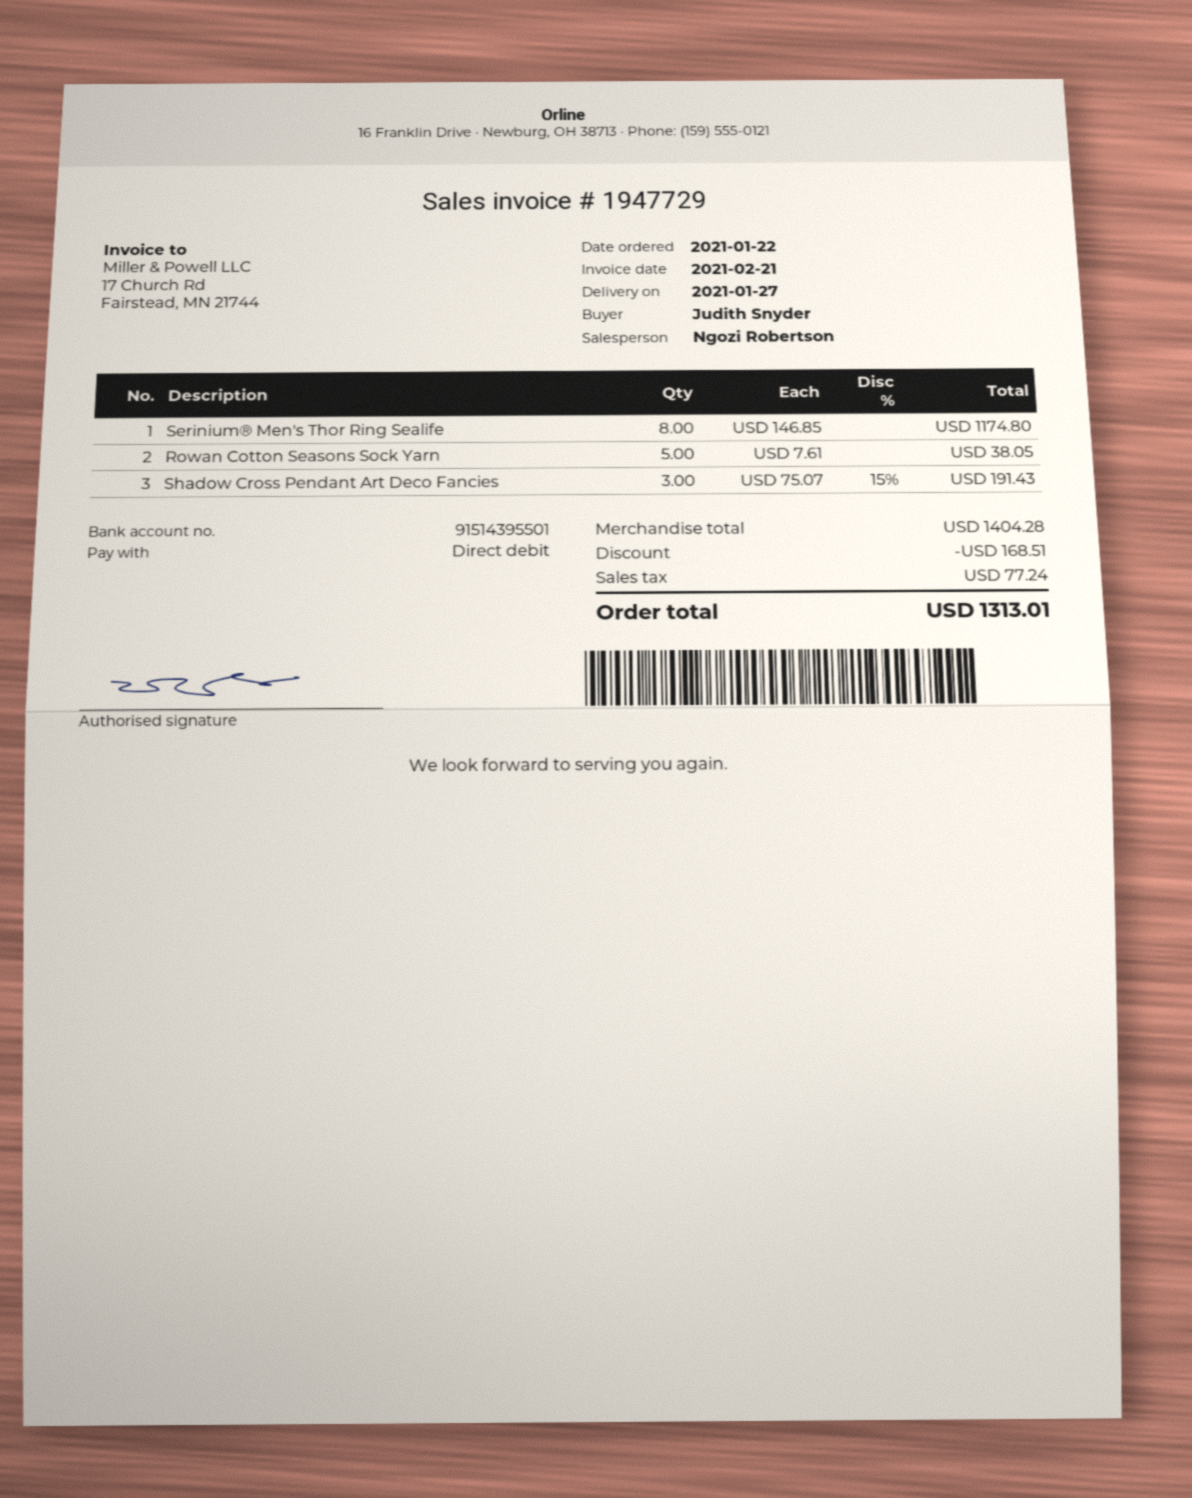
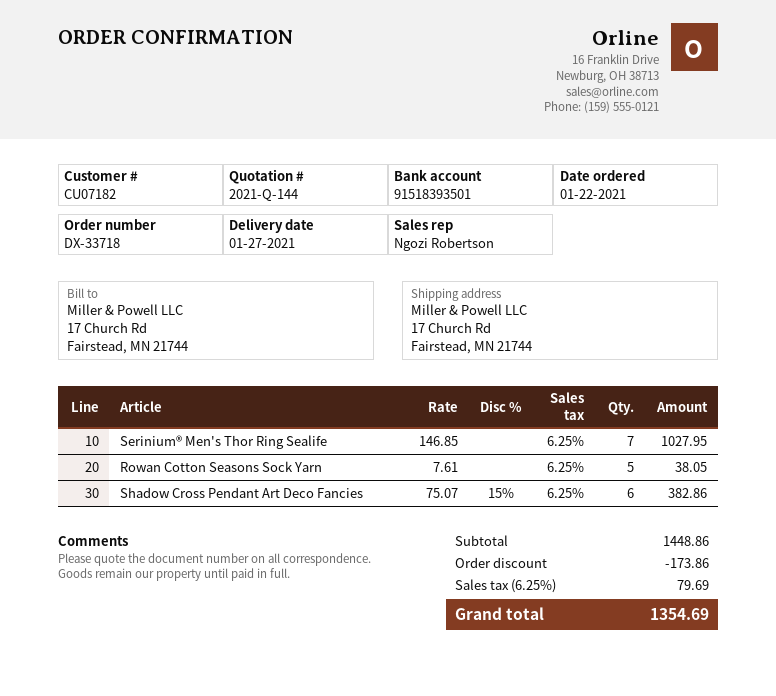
bank account: 91514395501 -> 91518393501
Serinium® Men's Thor Ring Sealife: 8 x 146.85 = 1174.80 -> 7 x 146.85 = 1027.95
Shadow Cross Pendant Art Deco Fancies: 3 x 75.07 - 15% = 191.43 -> 6 x 75.07 - 15% = 382.86
subtotal: 1404.28 -> 1448.86
discount: 168.51 -> 173.86
tax: 77.24 -> 79.69
total: 1313.01 -> 1354.69

